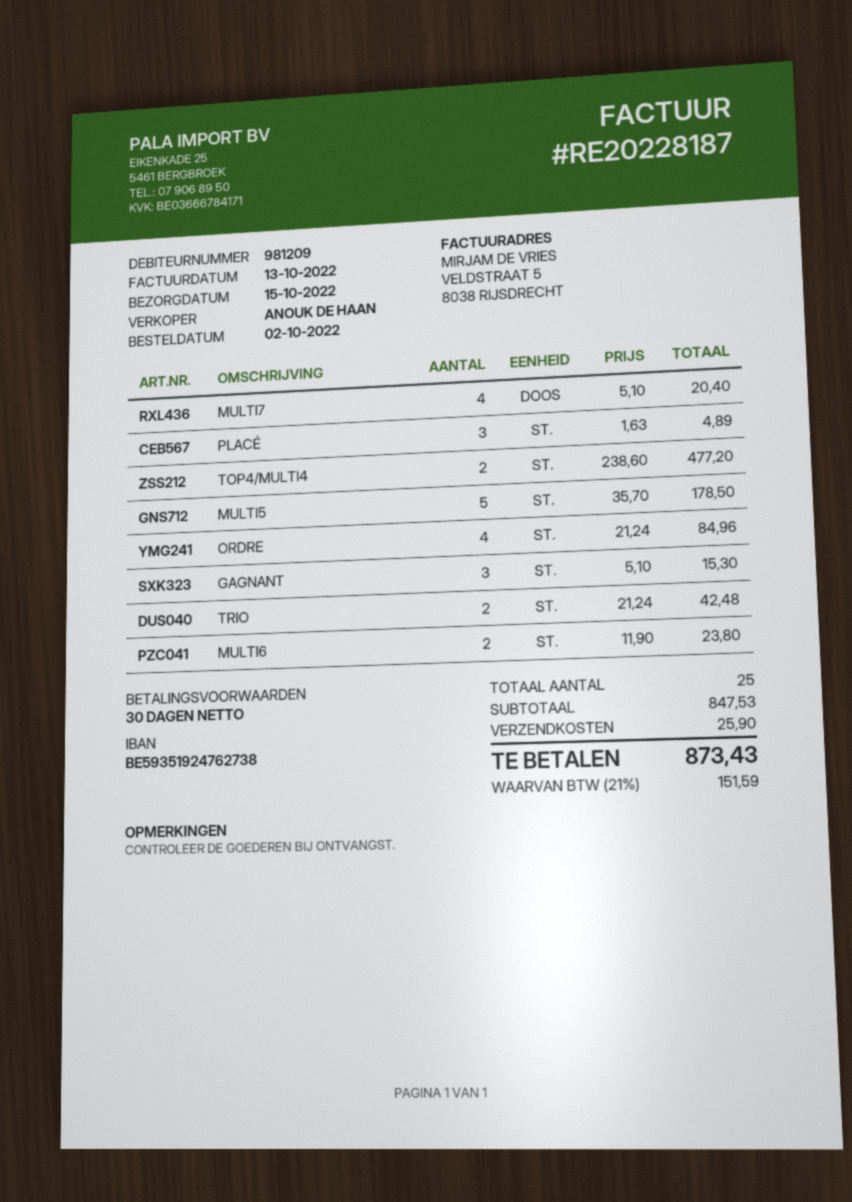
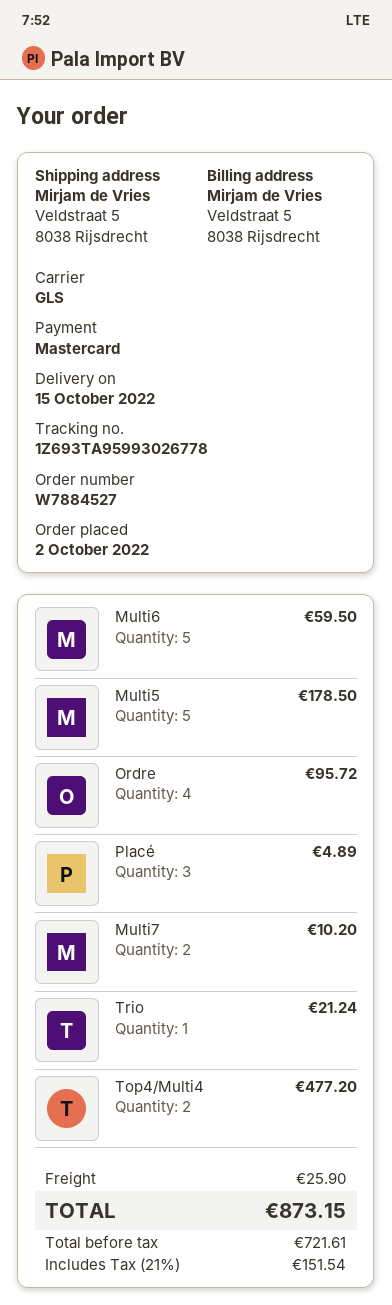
MULTI7: 4 for 20.40 -> 2 for 10.20
ORDRE: 4 for 84.96 -> 4 for 95.72
GAGNANT: 3 for 15.30 -> none
TRIO: 2 for 42.48 -> 1 for 21.24
MULTI6: 2 for 23.80 -> 5 for 59.50
tax: 21% = 151.59 -> 21% = 151.54
total: 873.43 -> 873.15

